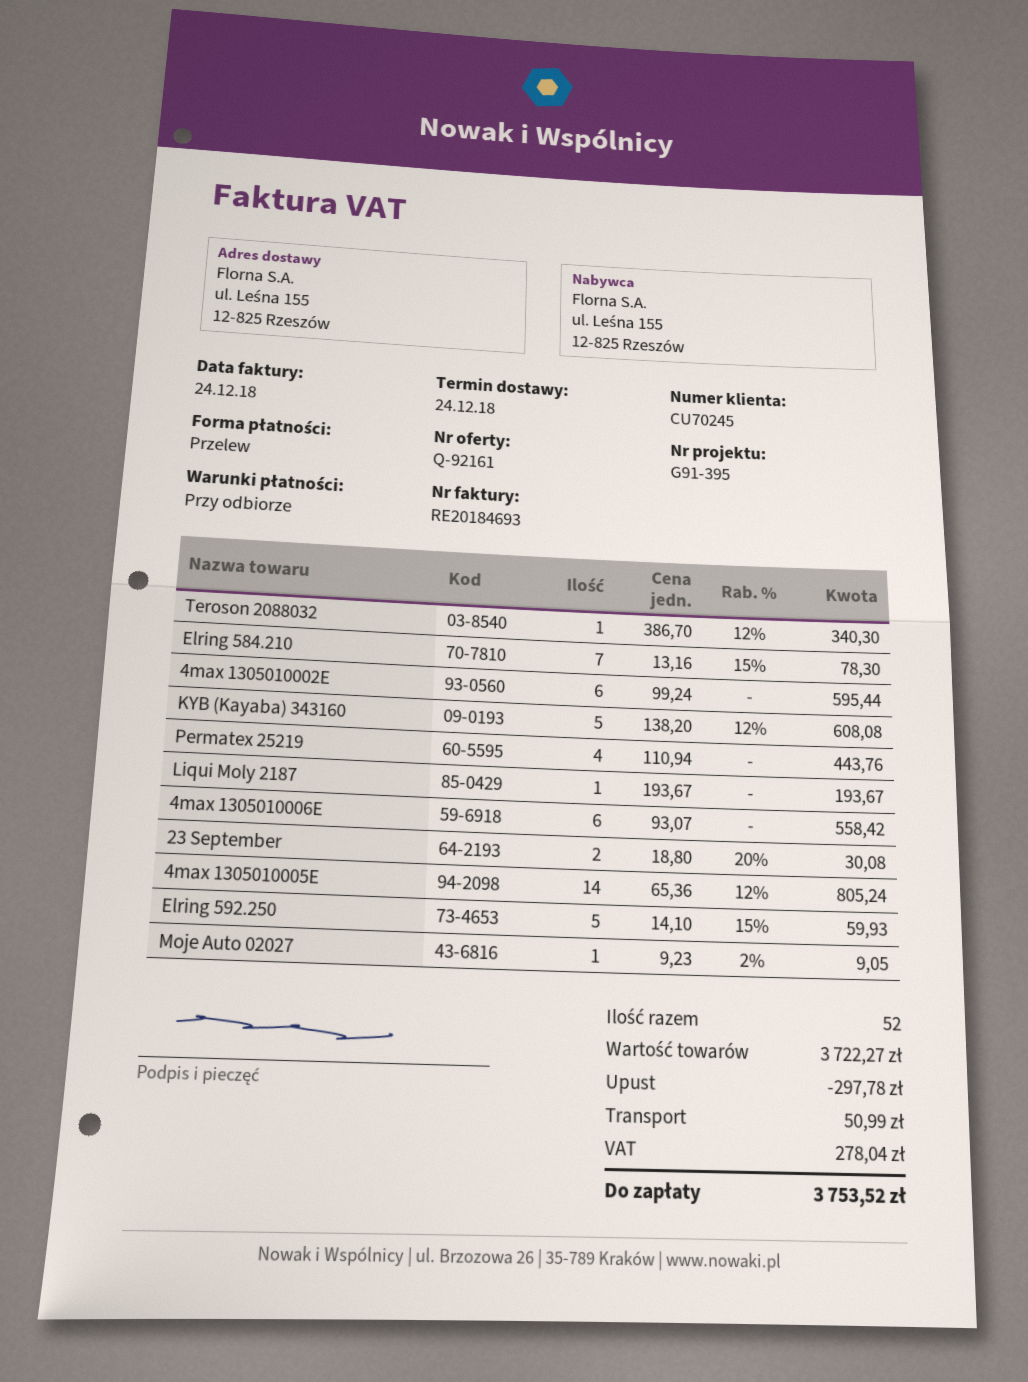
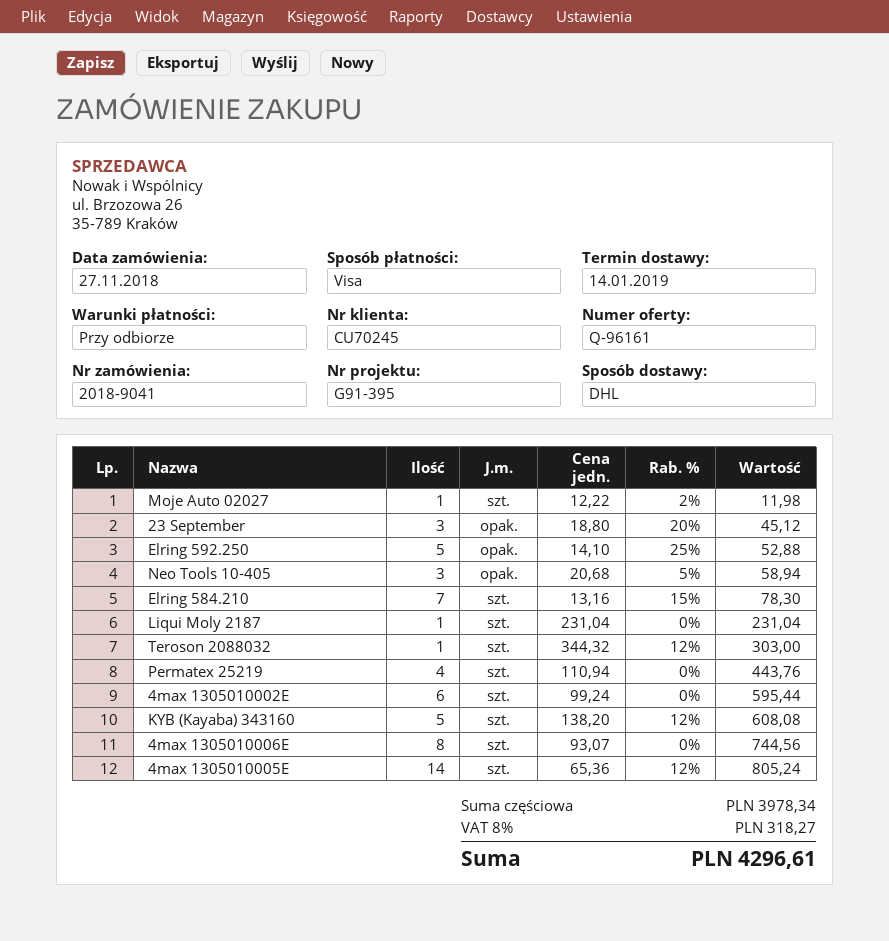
quote number: Q-92161 -> Q-96161
delivery date: 2018-12-24 -> 2019-01-14
payment method: bank transfer -> Visa
Teroson 2088032: 1 x 386.70 - 12% = 340.30 -> 1 x 344.32 - 12% = 303.00
Liqui Moly 2187: 1 x 193.67 = 193.67 -> 1 x 231.04 = 231.04
4max 1305010006E: 6 x 93.07 = 558.42 -> 8 x 93.07 = 744.56
23 September: 2 x 18.80 - 20% = 30.08 -> 3 x 18.80 - 20% = 45.12
Elring 592.250: 5 x 14.10 - 15% = 59.93 -> 5 x 14.10 - 25% = 52.88
Moje Auto 02027: 1 x 9.23 - 2% = 9.05 -> 1 x 12.22 - 2% = 11.98
Neo Tools 10-405: none -> 3 x 20.68 - 5% = 58.94
subtotal: 3722.27 -> 3978.34
discount: 297.78 -> none
shipping: 50.99 -> none
tax: 278.04 -> 318.27
total: 3753.52 -> 4296.61

